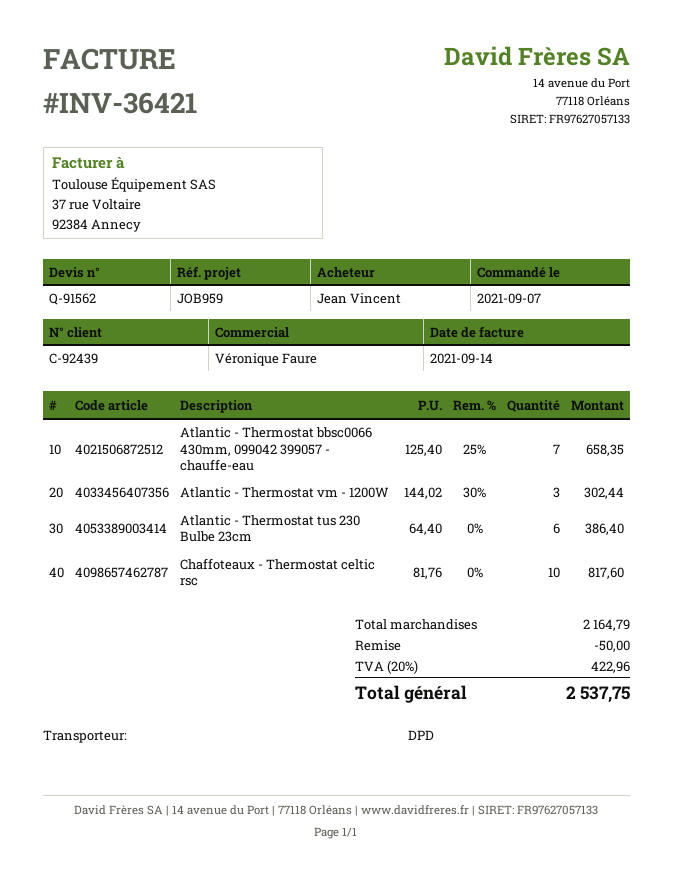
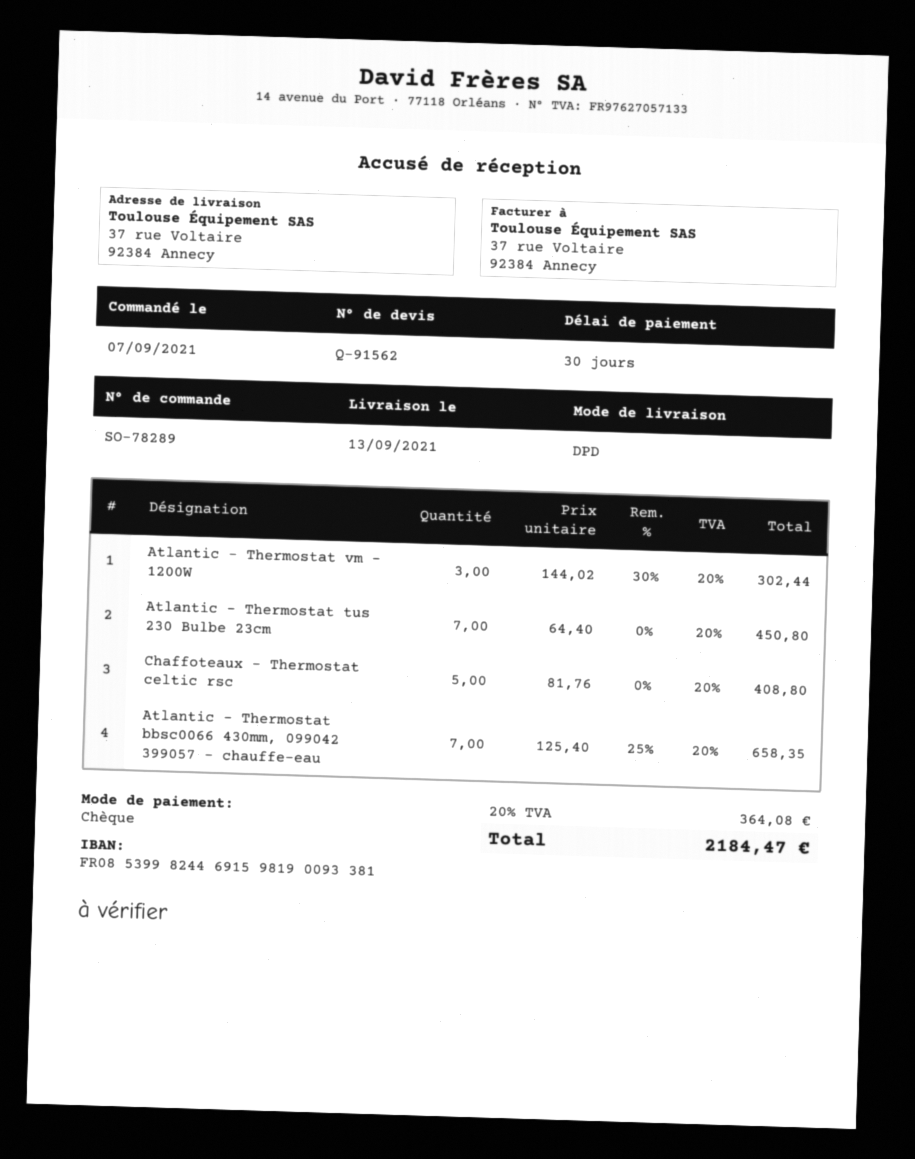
Atlantic - Thermostat tus 230 Bulbe 23cm: 6 x 64.40 = 386.40 -> 7 x 64.40 = 450.80
Chaffoteaux - Thermostat celtic rsc: 10 x 81.76 = 817.60 -> 5 x 81.76 = 408.80
discount: 50.00 -> none
tax: 20% = 422.96 -> 20% = 364.08
total: 2537.75 -> 2184.47

